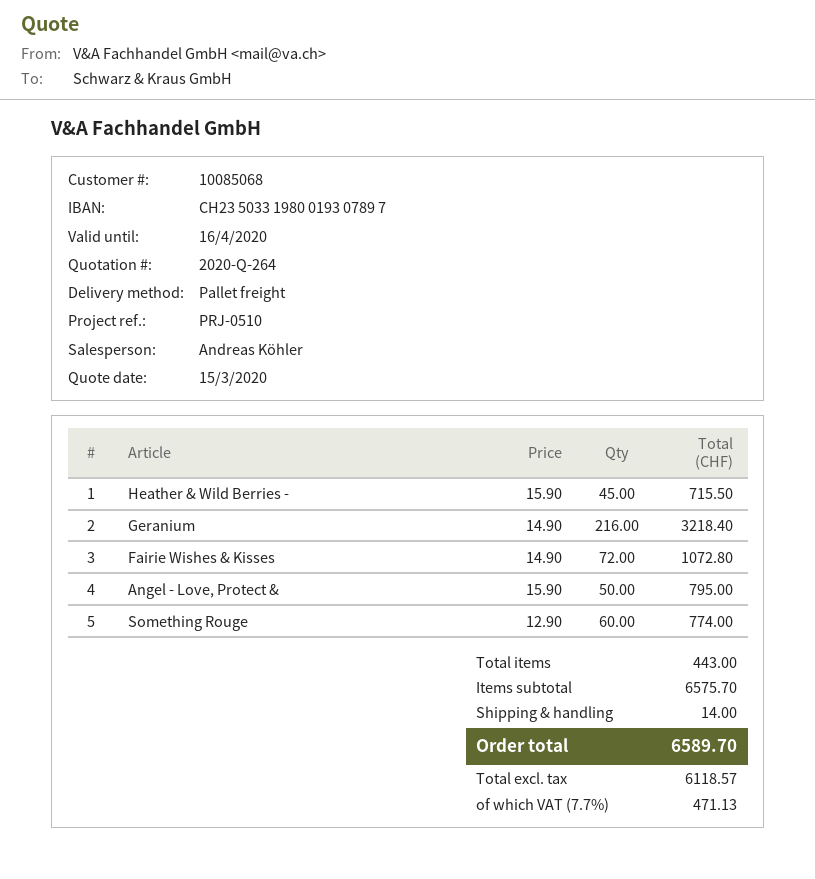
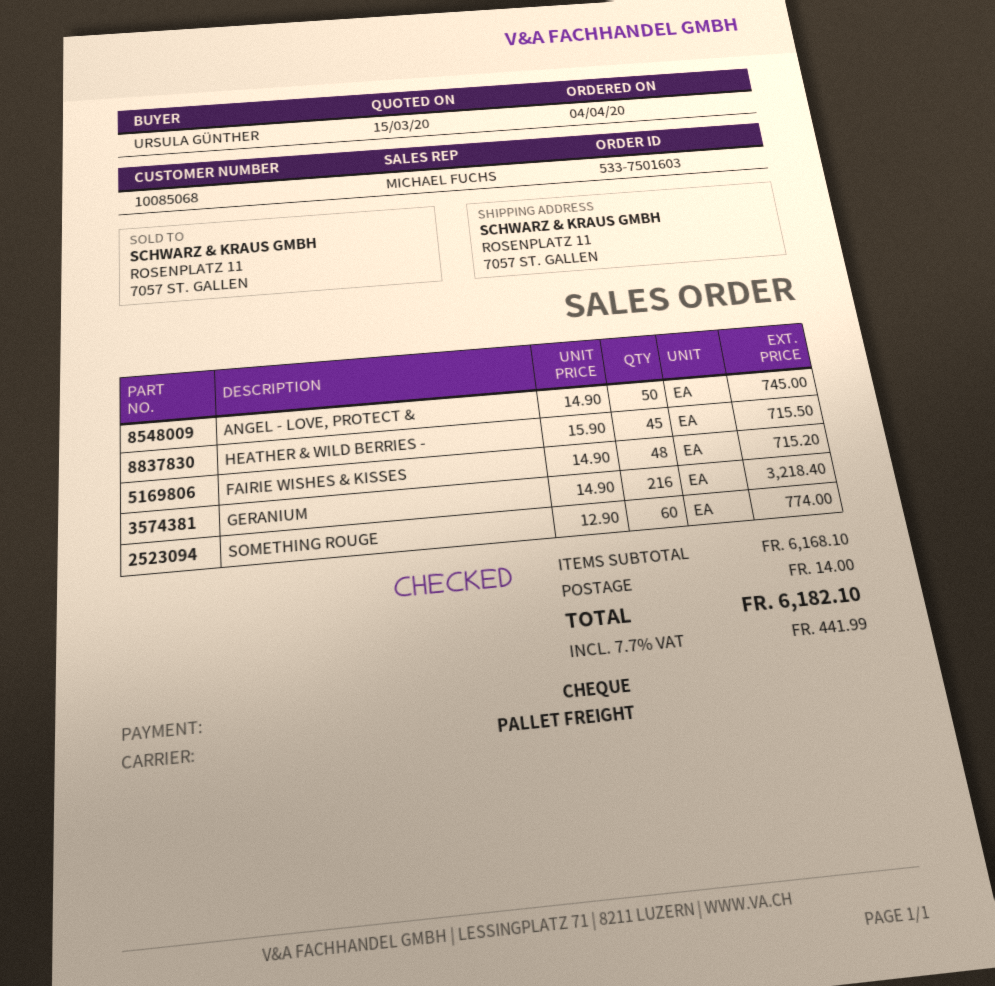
sales rep: Andreas Köhler -> MICHAEL FUCHS
Fairie Wishes & Kisses: 72 x 14.90 = 1072.80 -> 48 x 14.90 = 715.20
Angel - Love, Protect &: 50 x 15.90 = 795.00 -> 50 x 14.90 = 745.00
subtotal: 6575.70 -> 6168.10
tax: 7.7% = 471.13 -> 7.7% = 441.99
total: 6589.70 -> 6182.10

